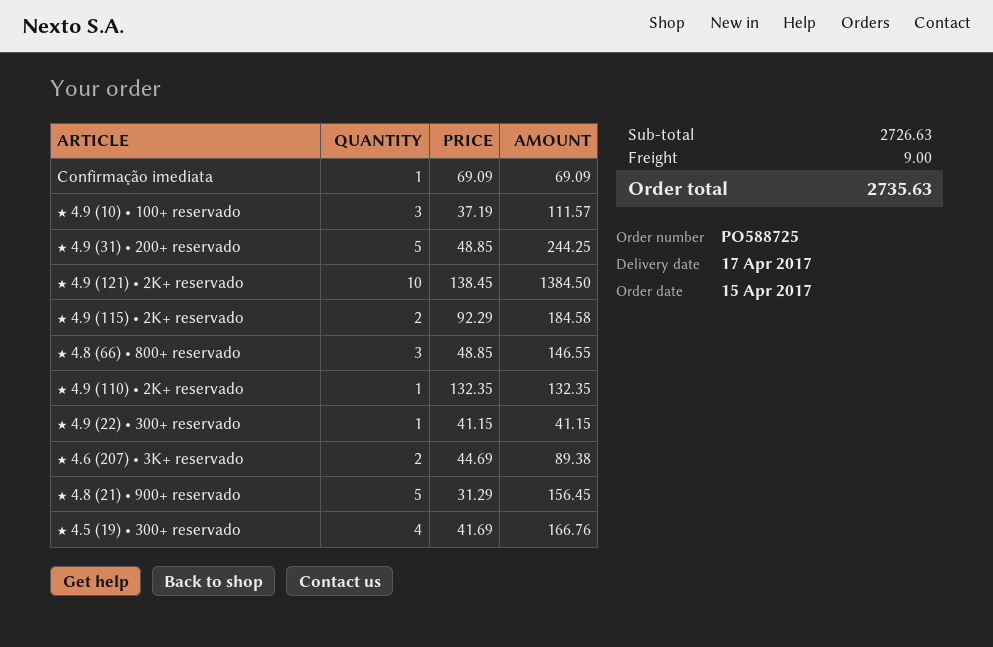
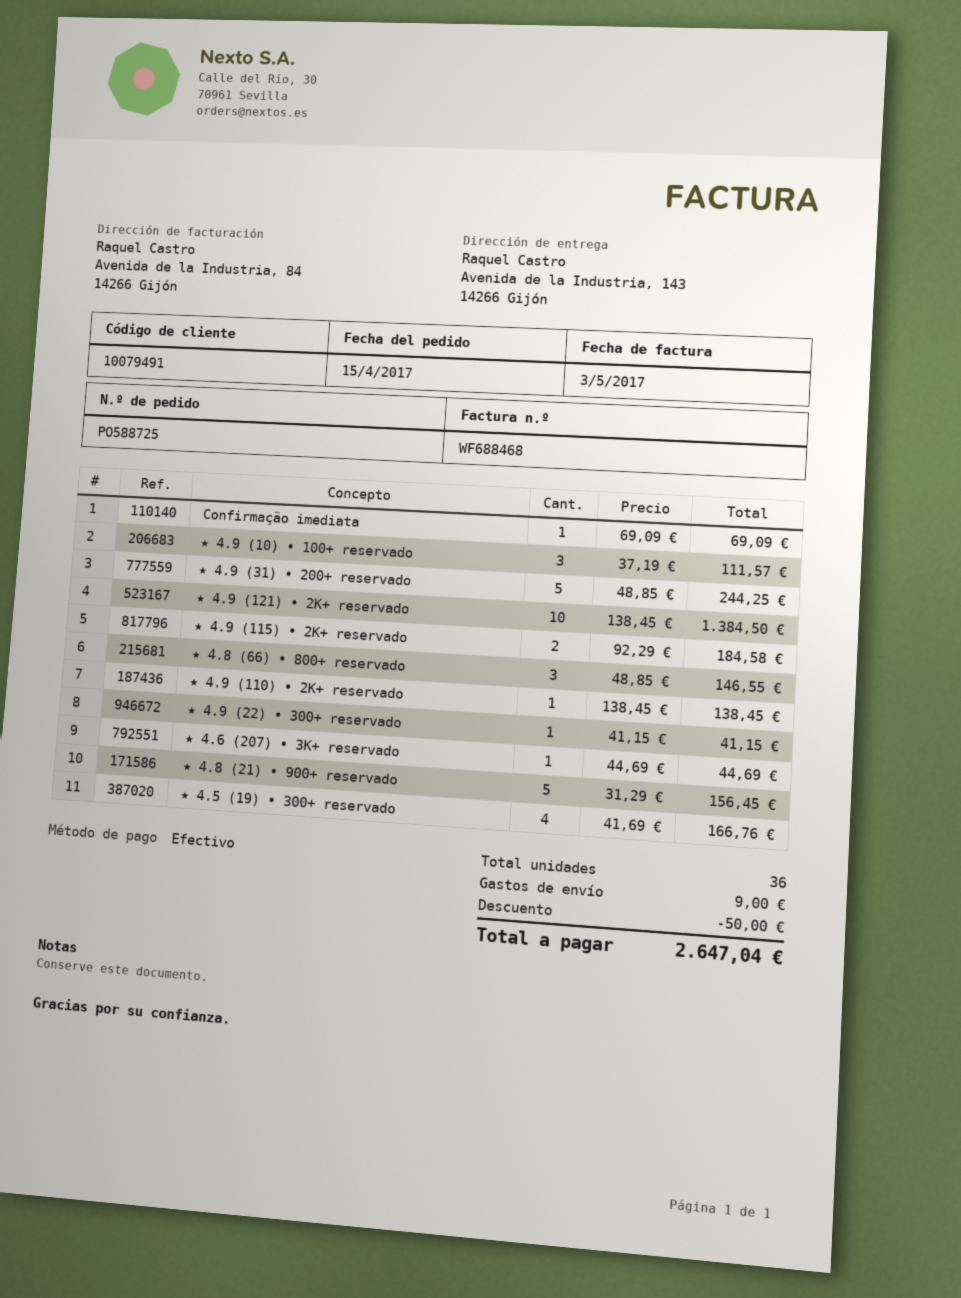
★ 4.9 (110) • 2K+ reservado: 1 x 132.35 = 132.35 -> 1 x 138.45 = 138.45
★ 4.6 (207) • 3K+ reservado: 2 x 44.69 = 89.38 -> 1 x 44.69 = 44.69
discount: none -> 50.00
total: 2735.63 -> 2647.04

